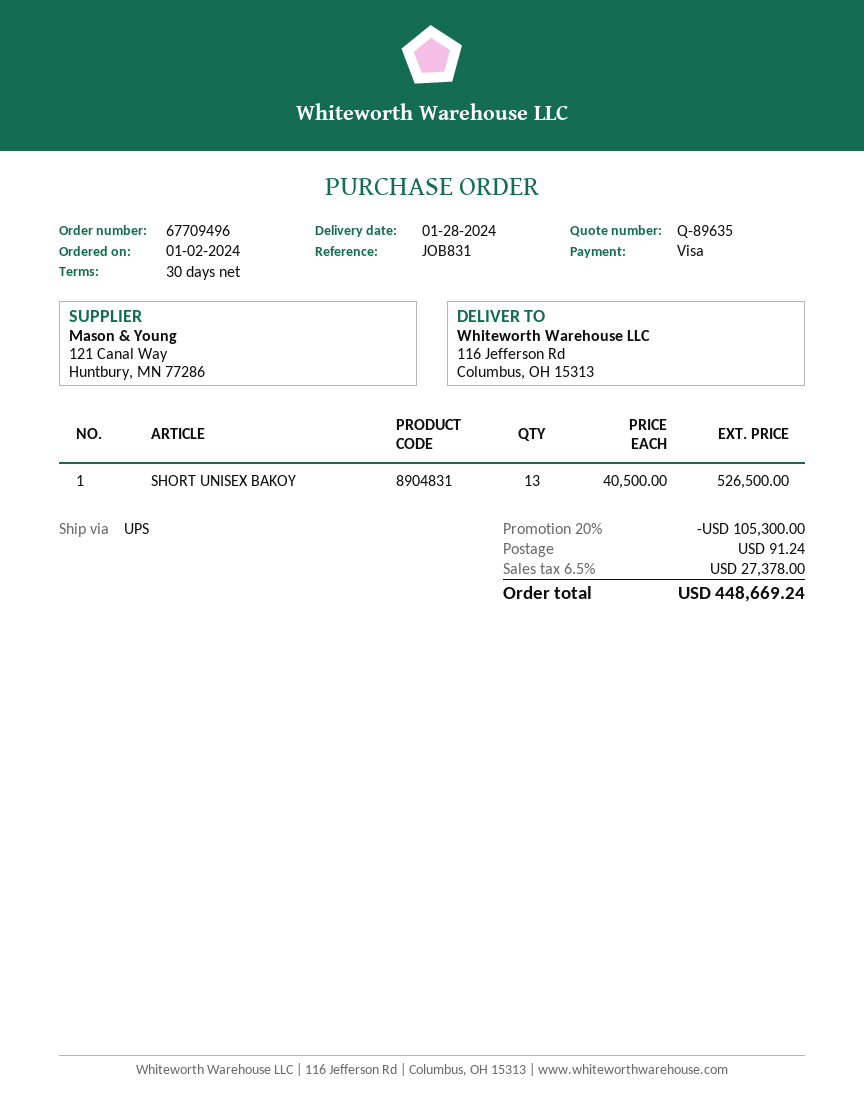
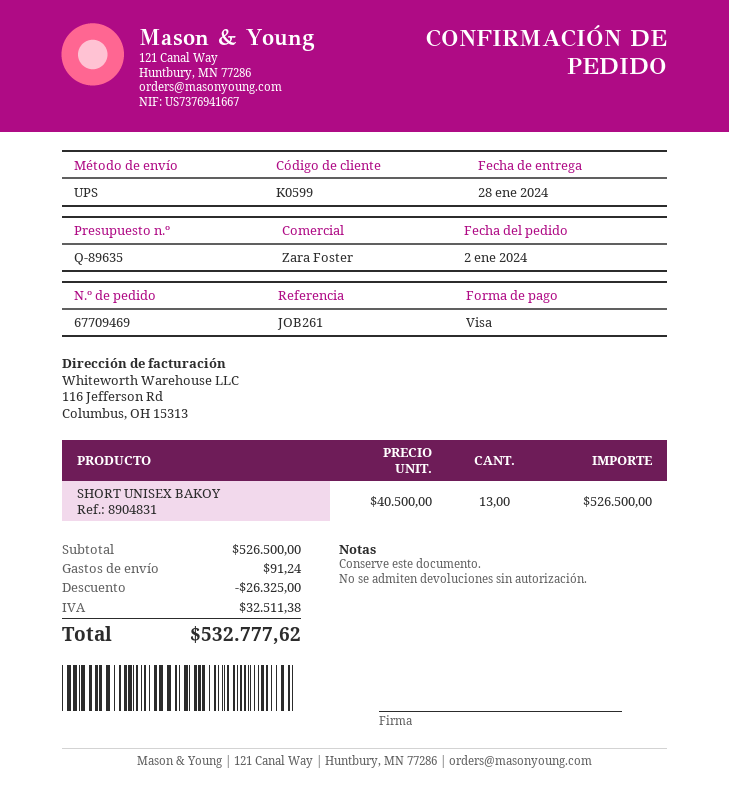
order number: 67709496 -> 67709469
reference: JOB831 -> JOB261
discount: 105300.00 -> 26325.00
tax: 27378.00 -> 32511.38
total: 448669.24 -> 532777.62

